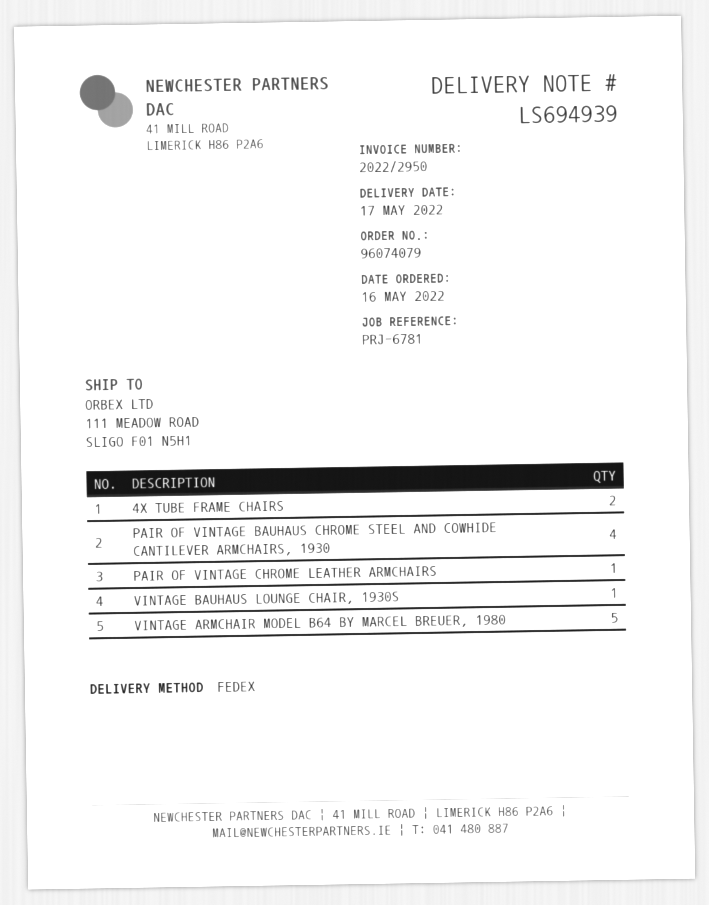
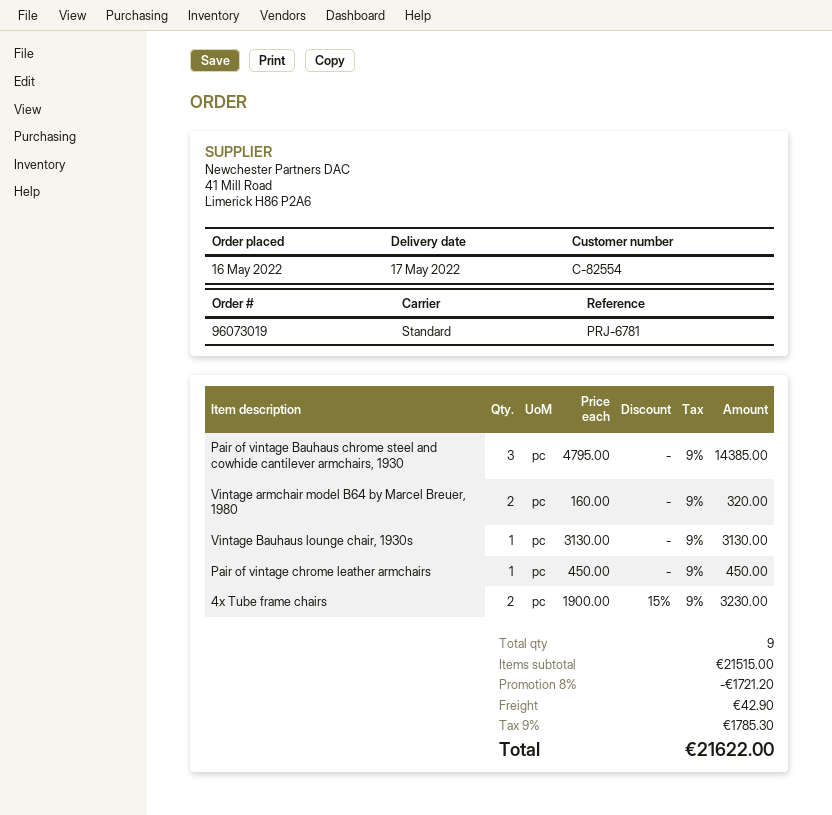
order number: 96074079 -> 96073019
shipping method: FedEx -> standard
PAIR OF VINTAGE BAUHAUS CHROME STEEL AND COWHIDE CANTILEVER ARMCHAIRS, 1930: 4 -> 3
VINTAGE ARMCHAIR MODEL B64 BY MARCEL BREUER, 1980: 5 -> 2

